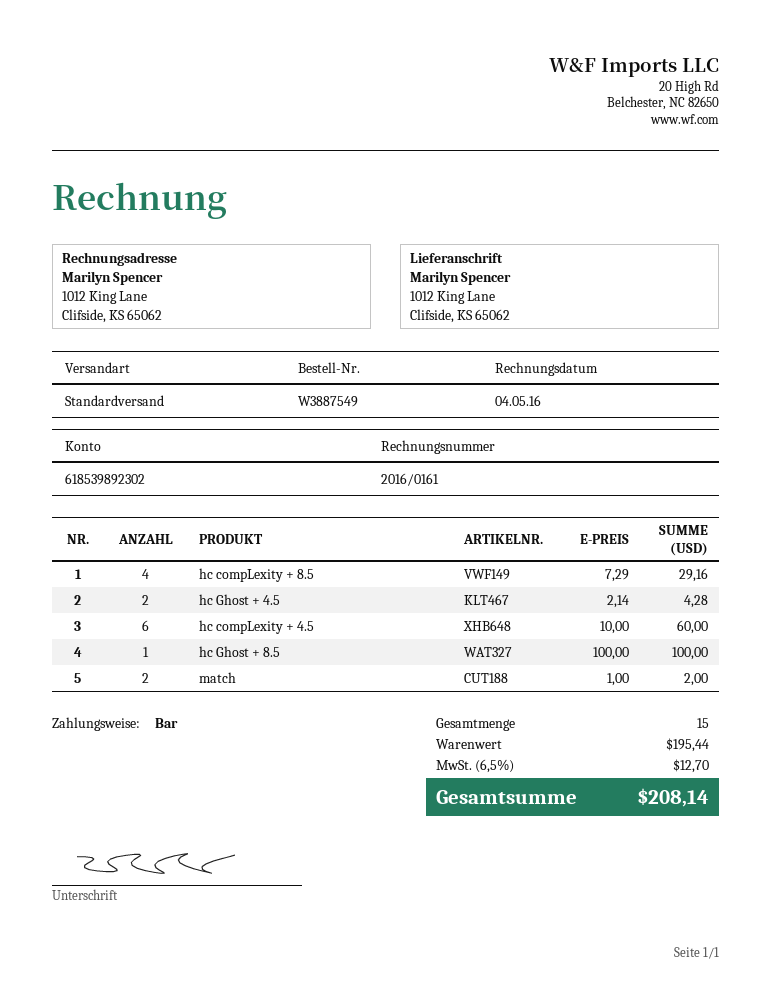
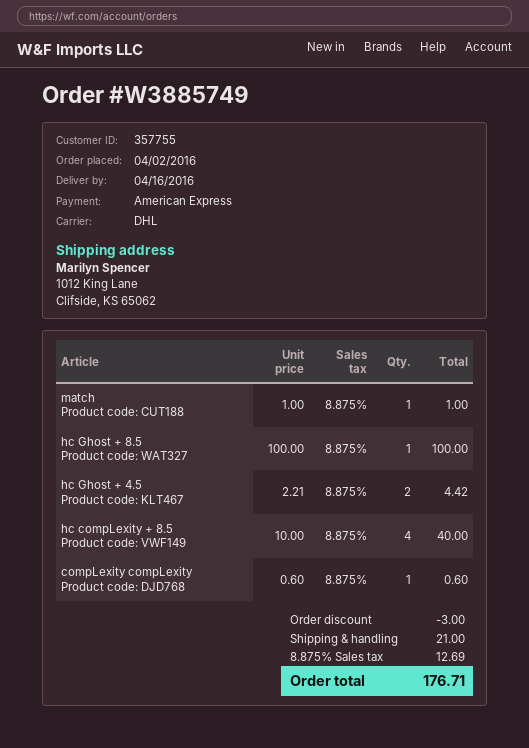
order number: W3887549 -> W3885749
payment method: cash -> American Express
shipping method: standard -> DHL
hc compLexity + 8.5: 4 x 7.29 = 29.16 -> 4 x 10.00 = 40.00
hc Ghost + 4.5: 2 x 2.14 = 4.28 -> 2 x 2.21 = 4.42
hc compLexity + 4.5: 6 x 10.00 = 60.00 -> none
match: 2 x 1.00 = 2.00 -> 1 x 1.00 = 1.00
compLexity compLexity: none -> 1 x 0.60 = 0.60
discount: none -> 3.00
shipping: none -> 21.00
tax: 6.5% = 12.70 -> 8.875% = 12.69
total: 208.14 -> 176.71

